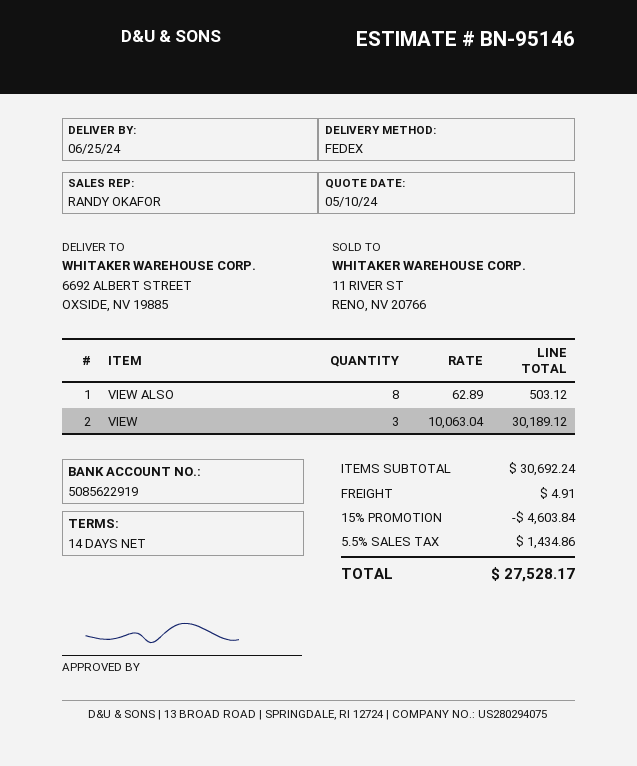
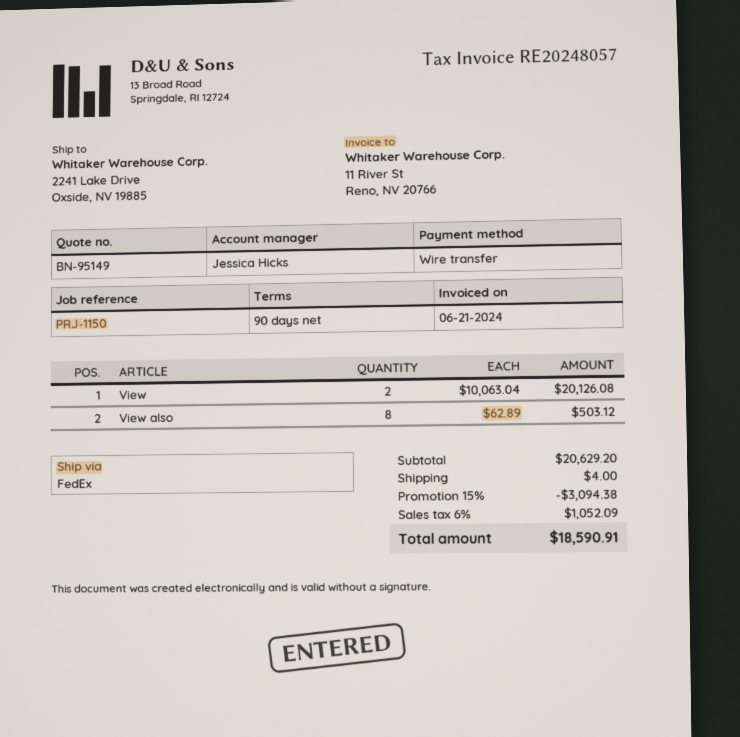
quote number: BN-95146 -> BN-95149
payment terms: 14 days -> 90 days
sales rep: RANDY OKAFOR -> Jessica Hicks
ship to: 6692 ALBERT STREET, OXSIDE, NV 19885 -> 2241 Lake Drive, Oxside, NV 19885
VIEW: 3 x 10063.04 = 30189.12 -> 2 x 10063.04 = 20126.08
subtotal: 30692.24 -> 20629.20
discount: 15% = 4603.84 -> 15% = 3094.38
shipping: 4.91 -> 4.00
tax: 5.5% = 1434.86 -> 6% = 1052.09
total: 27528.17 -> 18590.91

